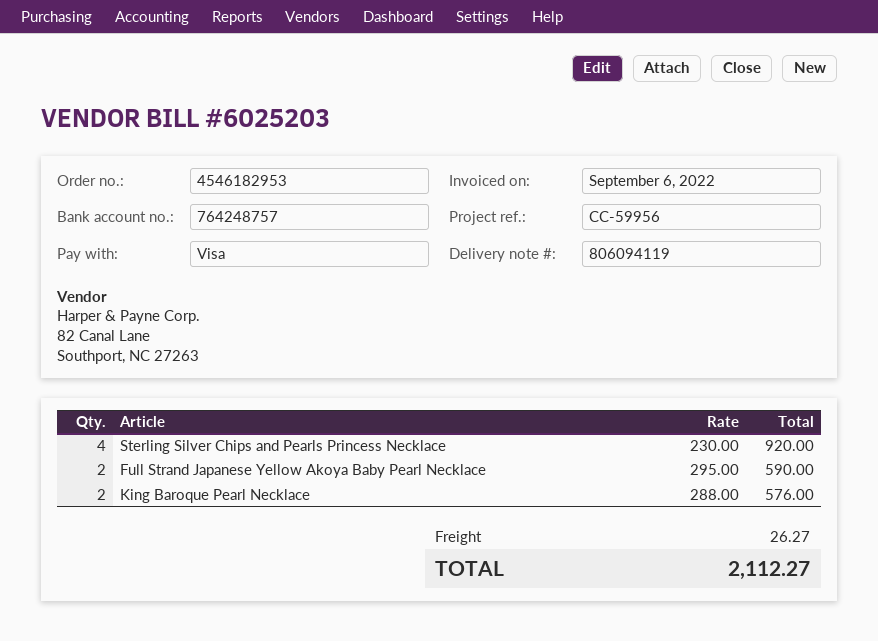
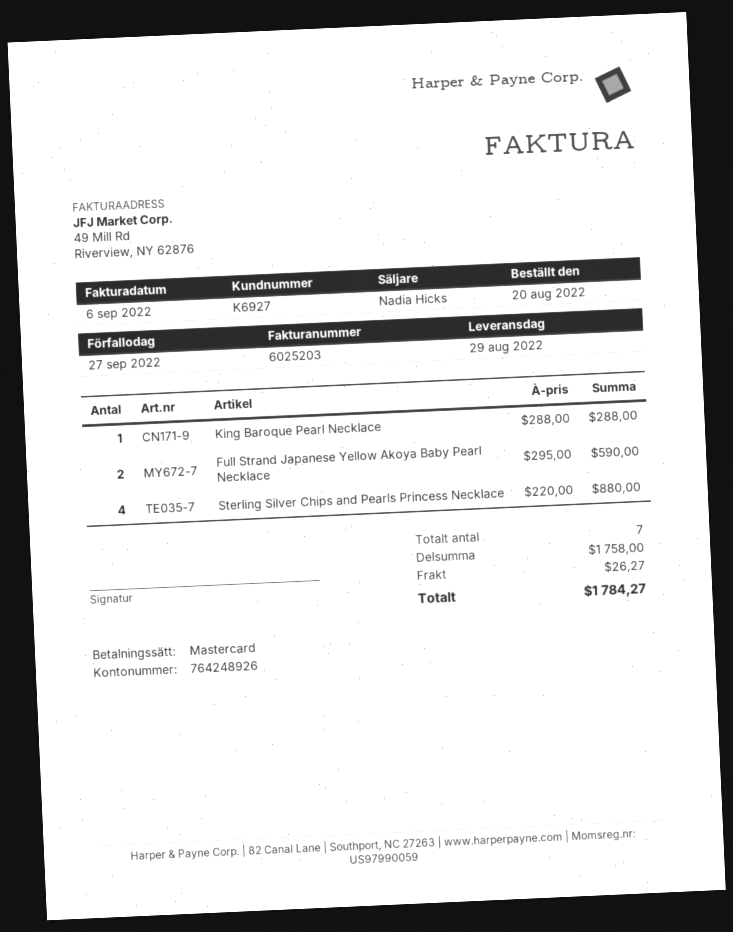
payment method: Visa -> Mastercard
bank account: 764248757 -> 764248926
Sterling Silver Chips and Pearls Princess Necklace: 4 x 230.00 = 920.00 -> 4 x 220.00 = 880.00
King Baroque Pearl Necklace: 2 x 288.00 = 576.00 -> 1 x 288.00 = 288.00
total: 2112.27 -> 1784.27

